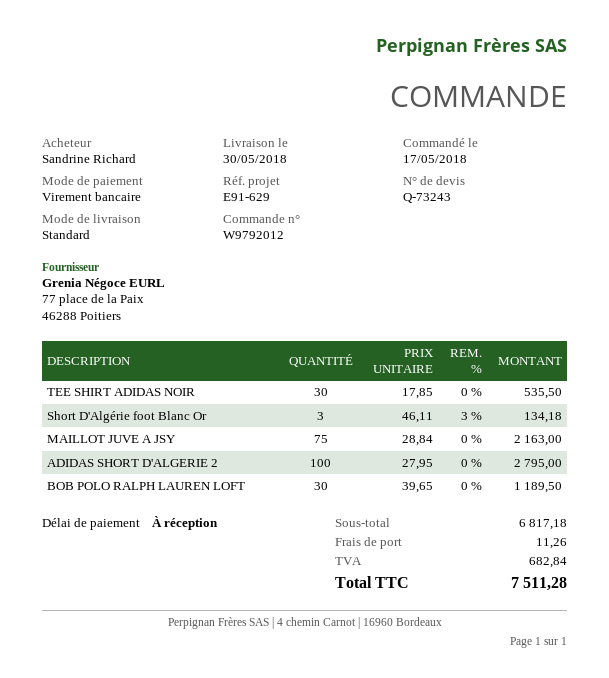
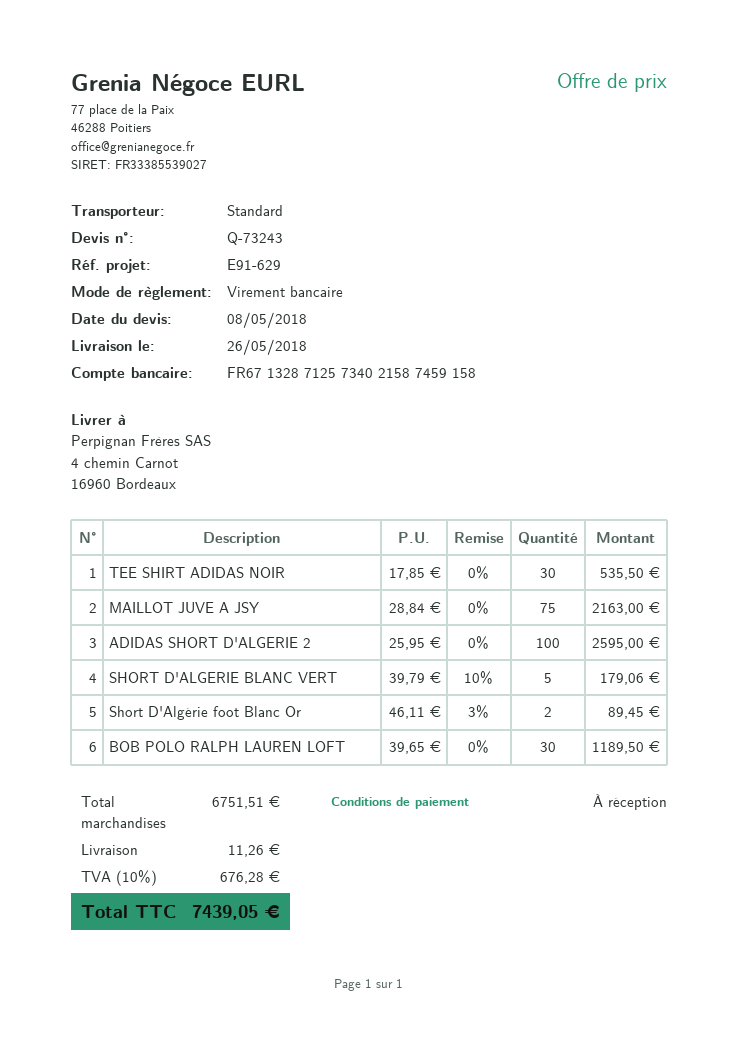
delivery date: 2018-05-30 -> 2018-05-26
Short D'Algérie foot Blanc Or: 3 x 46.11 - 3% = 134.18 -> 2 x 46.11 - 3% = 89.45
ADIDAS SHORT D'ALGERIE 2: 100 x 27.95 = 2795.00 -> 100 x 25.95 = 2595.00
SHORT D'ALGERIE BLANC VERT: none -> 5 x 39.79 - 10% = 179.06
subtotal: 6817.18 -> 6751.51
tax: 682.84 -> 676.28
total: 7511.28 -> 7439.05

